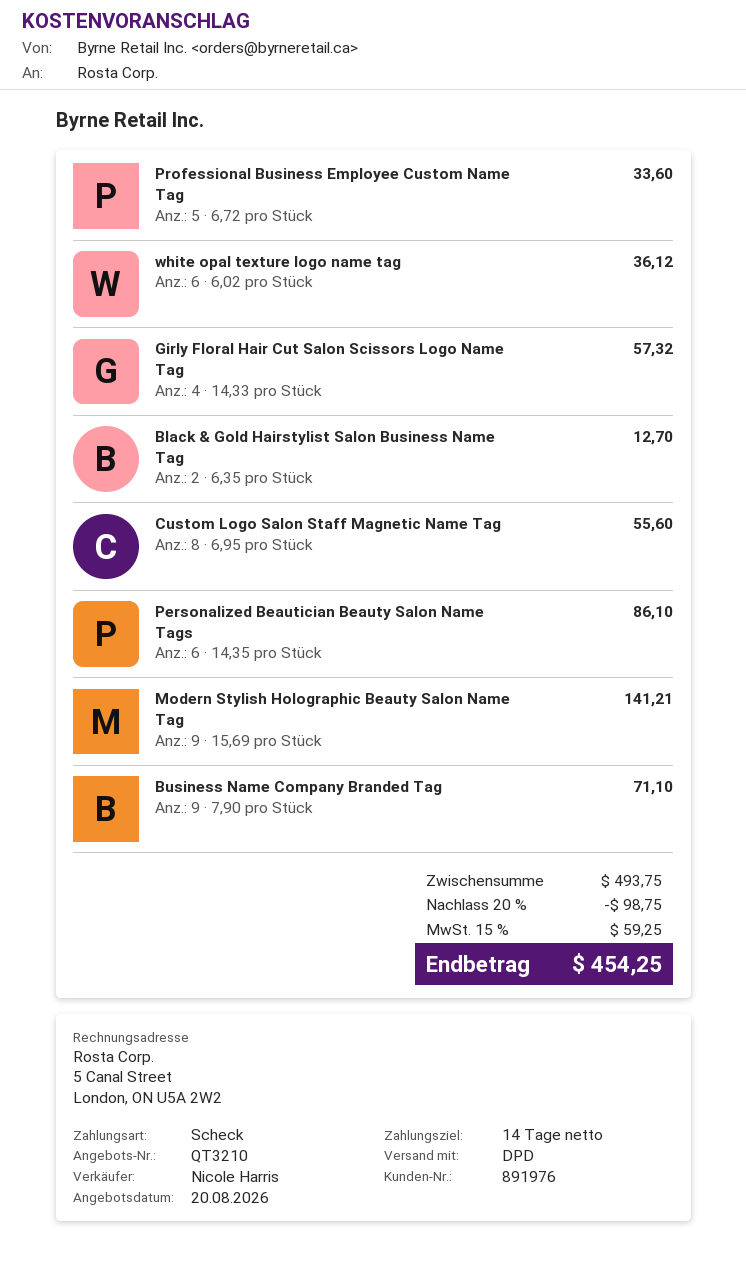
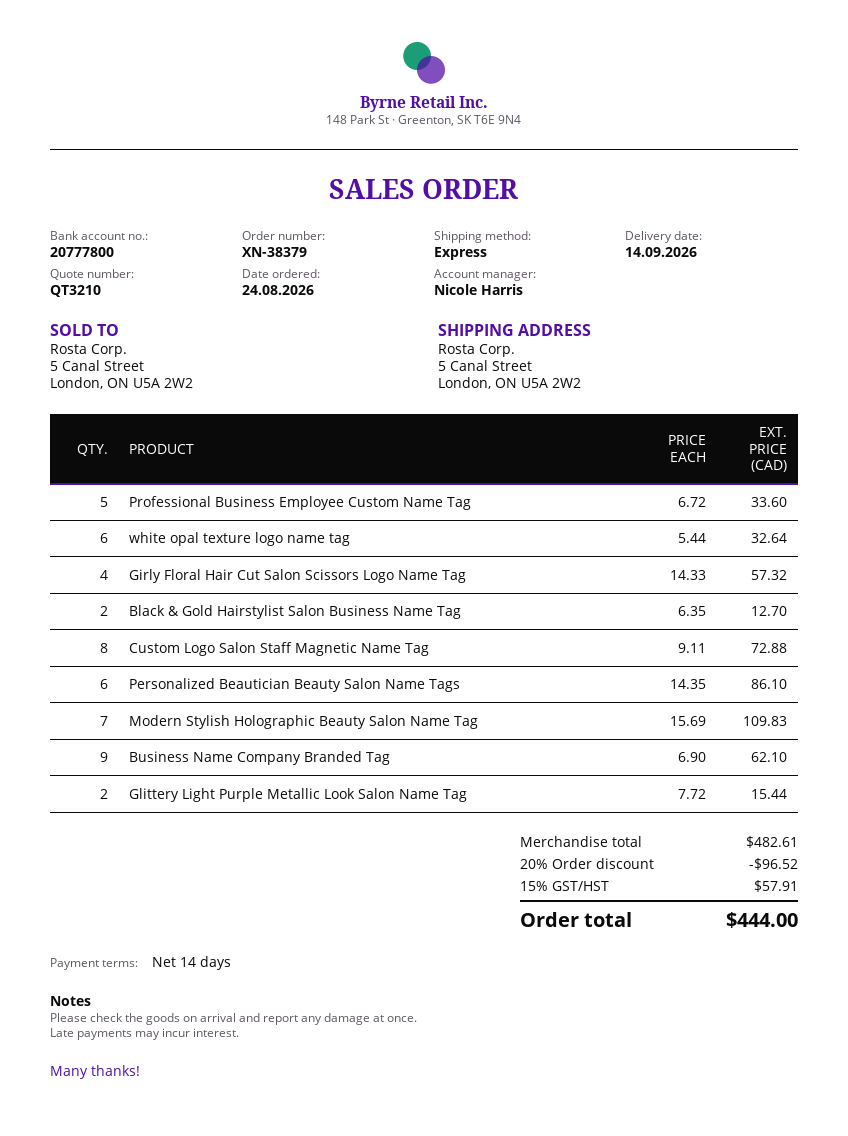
shipping method: DPD -> express
white opal texture logo name tag: 6 x 6.02 = 36.12 -> 6 x 5.44 = 32.64
Custom Logo Salon Staff Magnetic Name Tag: 8 x 6.95 = 55.60 -> 8 x 9.11 = 72.88
Modern Stylish Holographic Beauty Salon Name Tag: 9 x 15.69 = 141.21 -> 7 x 15.69 = 109.83
Business Name Company Branded Tag: 9 x 7.90 = 71.10 -> 9 x 6.90 = 62.10
Glittery Light Purple Metallic Look Salon Name Tag: none -> 2 x 7.72 = 15.44
subtotal: 493.75 -> 482.61
discount: 20% = 98.75 -> 20% = 96.52
tax: 15% = 59.25 -> 15% = 57.91
total: 454.25 -> 444.00

